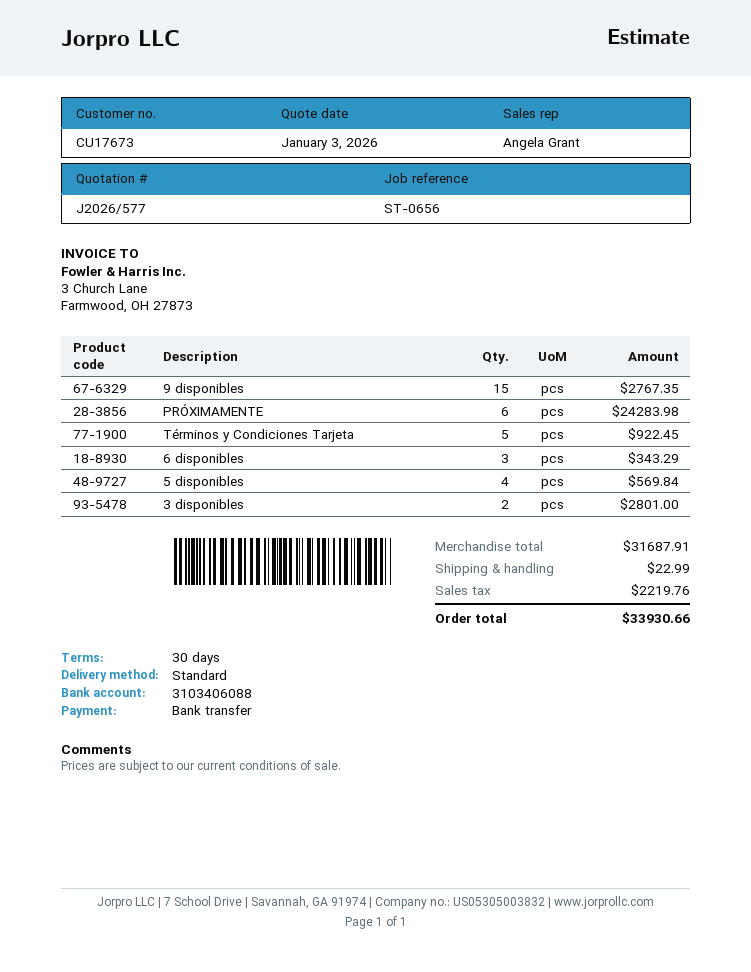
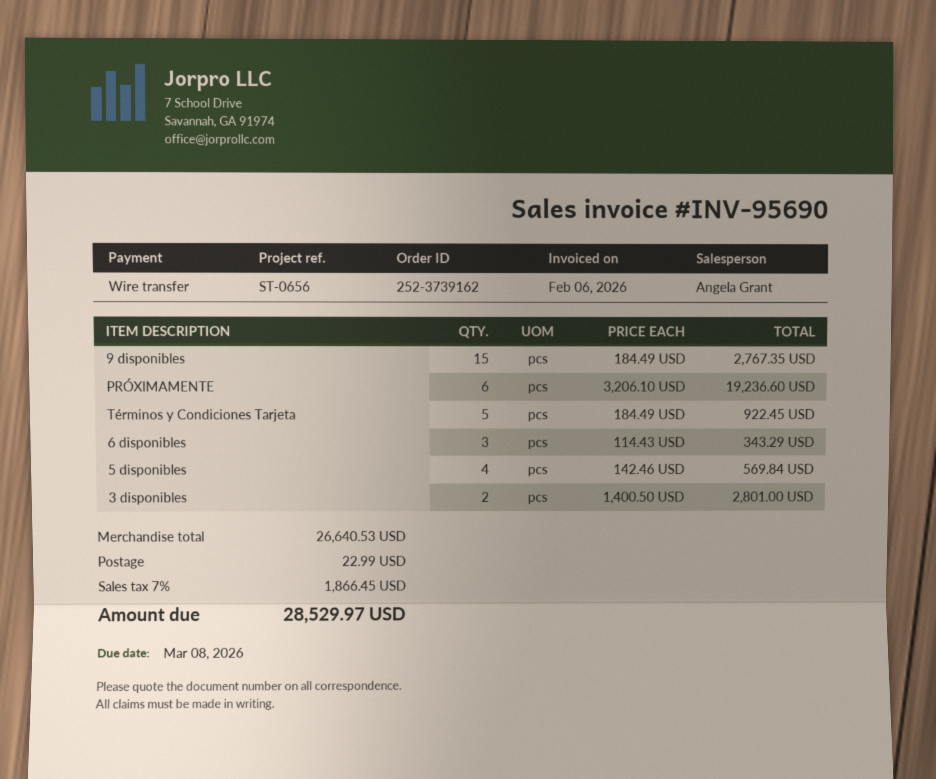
PRÓXIMAMENTE: 6 for 24283.98 -> 6 for 19236.60
subtotal: 31687.91 -> 26640.53
tax: 2219.76 -> 1866.45
total: 33930.66 -> 28529.97

